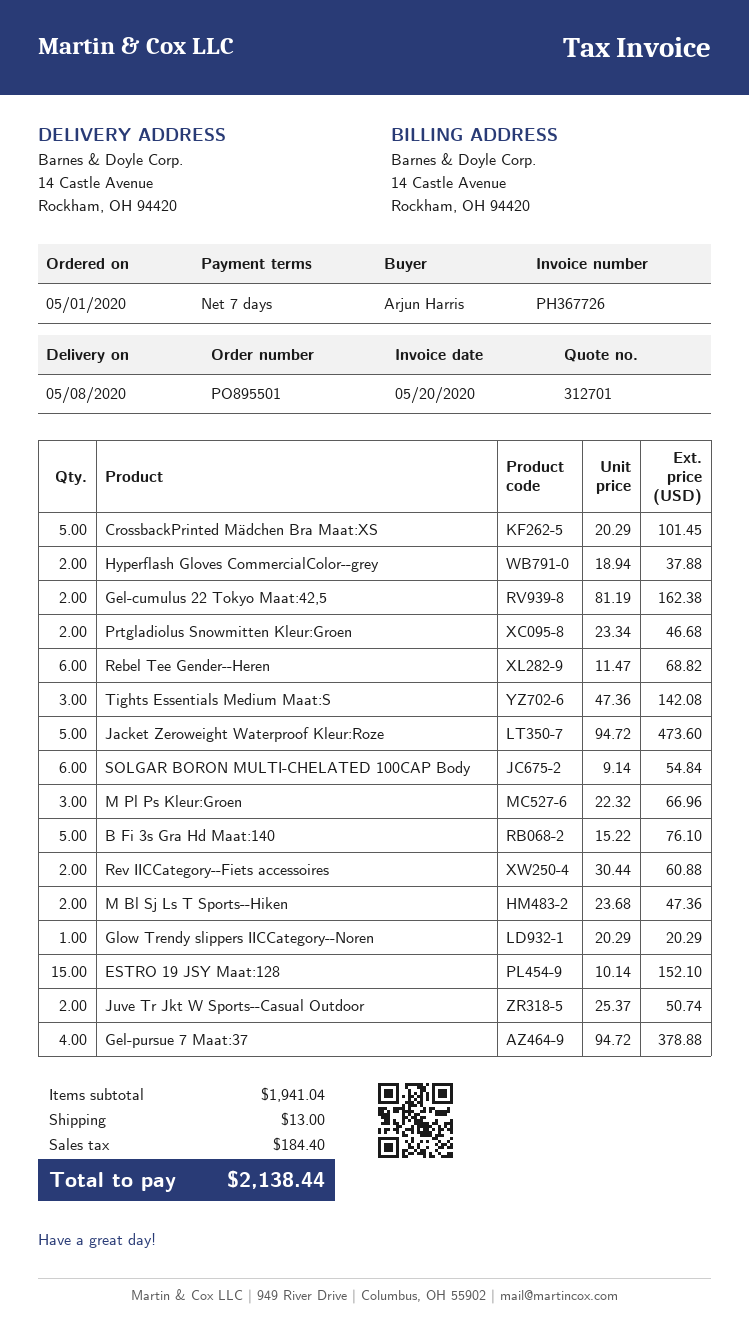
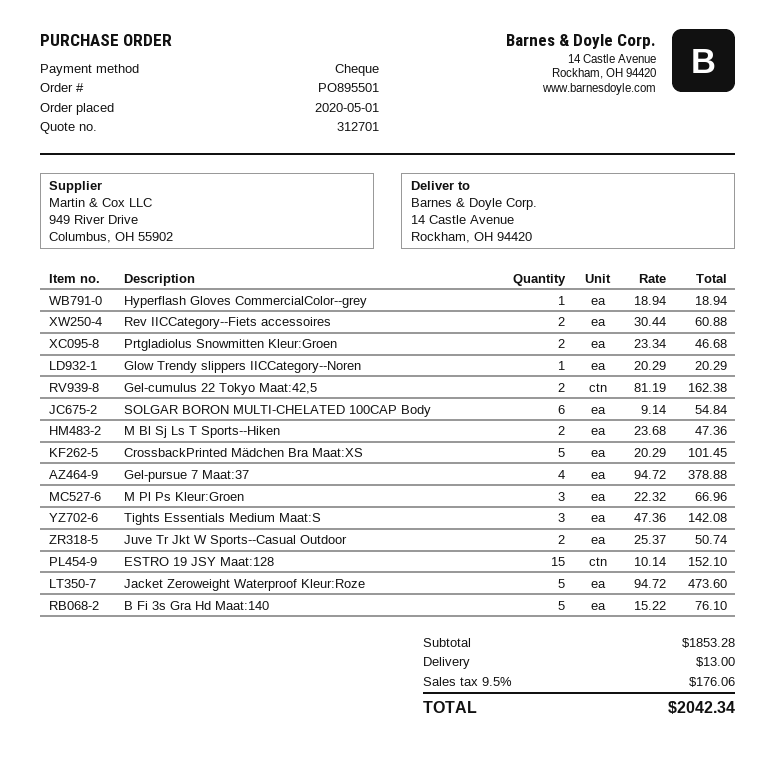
Hyperflash Gloves CommercialColor--grey: 2 x 18.94 = 37.88 -> 1 x 18.94 = 18.94
Rebel Tee Gender--Heren: 6 x 11.47 = 68.82 -> none
subtotal: 1941.04 -> 1853.28
tax: 184.40 -> 176.06
total: 2138.44 -> 2042.34

